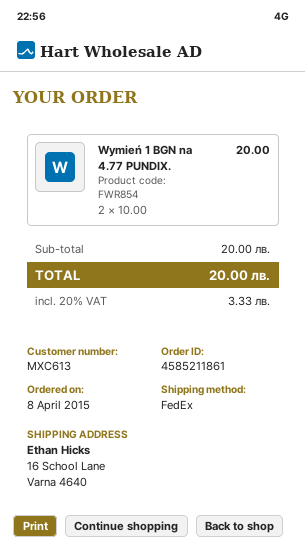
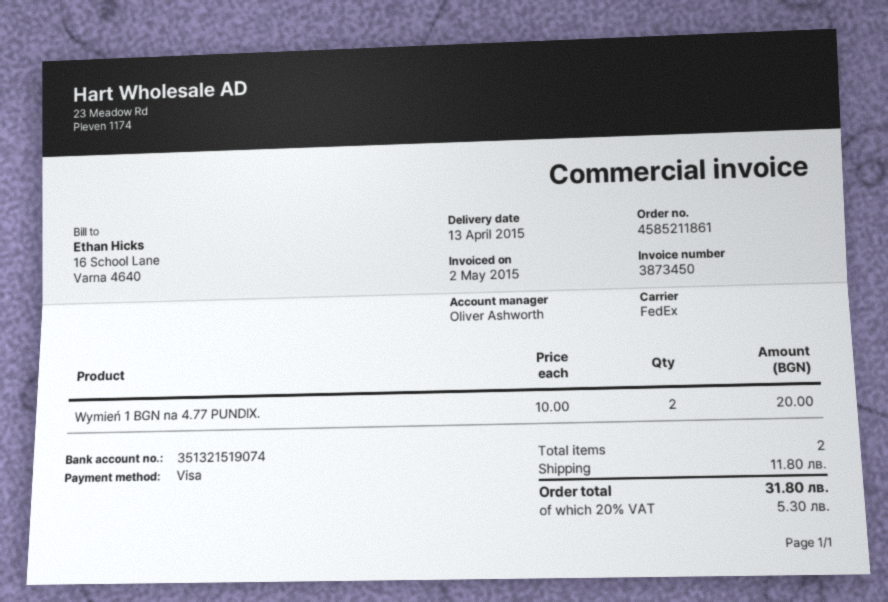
shipping: none -> 11.80
tax: 20% = 3.33 -> 20% = 5.30
total: 20.00 -> 31.80

